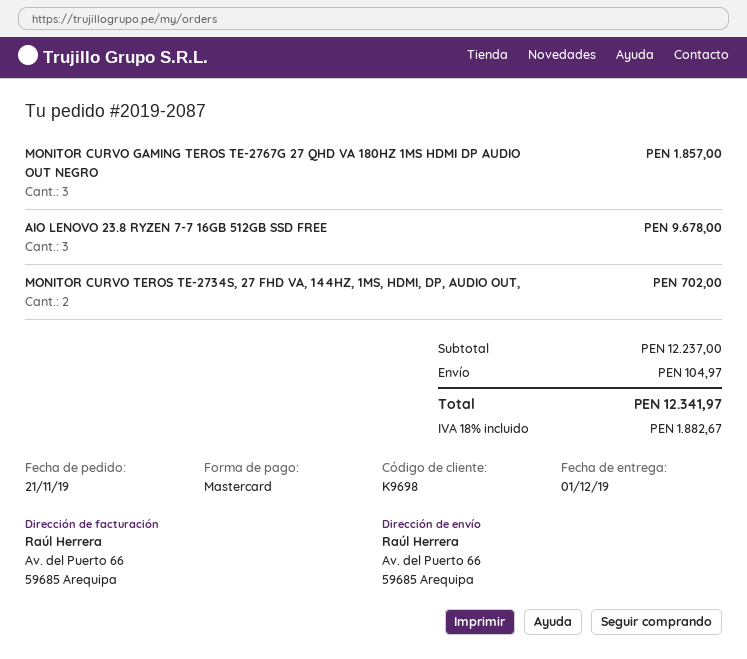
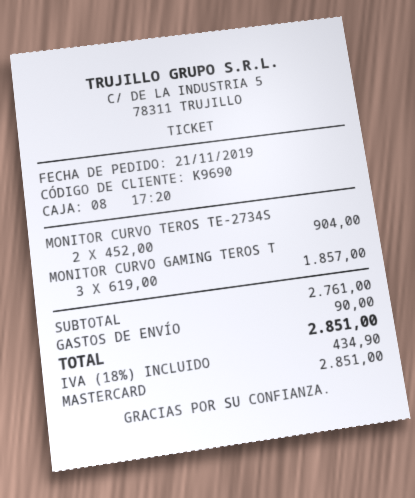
customer number: K9698 -> K9690
AIO LENOVO 23.8 RYZEN 7-7 16GB 512GB SSD FREE: 3 for 9678.00 -> none
MONITOR CURVO TEROS TE-2734S, 27 FHD VA, 144HZ, 1MS, HDMI, DP, AUDIO OUT,: 2 for 702.00 -> 2 for 904.00
subtotal: 12237.00 -> 2761.00
shipping: 104.97 -> 90.00
tax: 18% = 1882.67 -> 18% = 434.90
total: 12341.97 -> 2851.00

